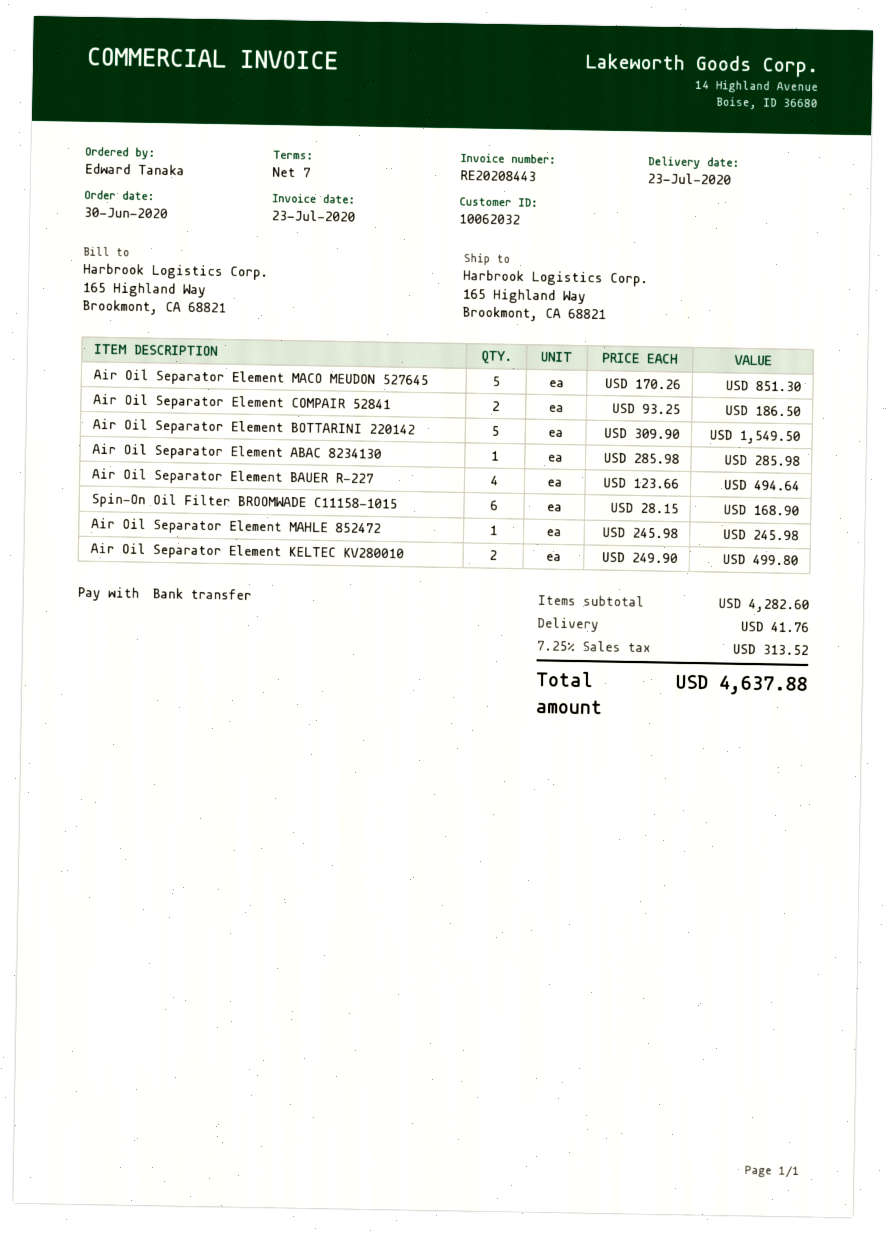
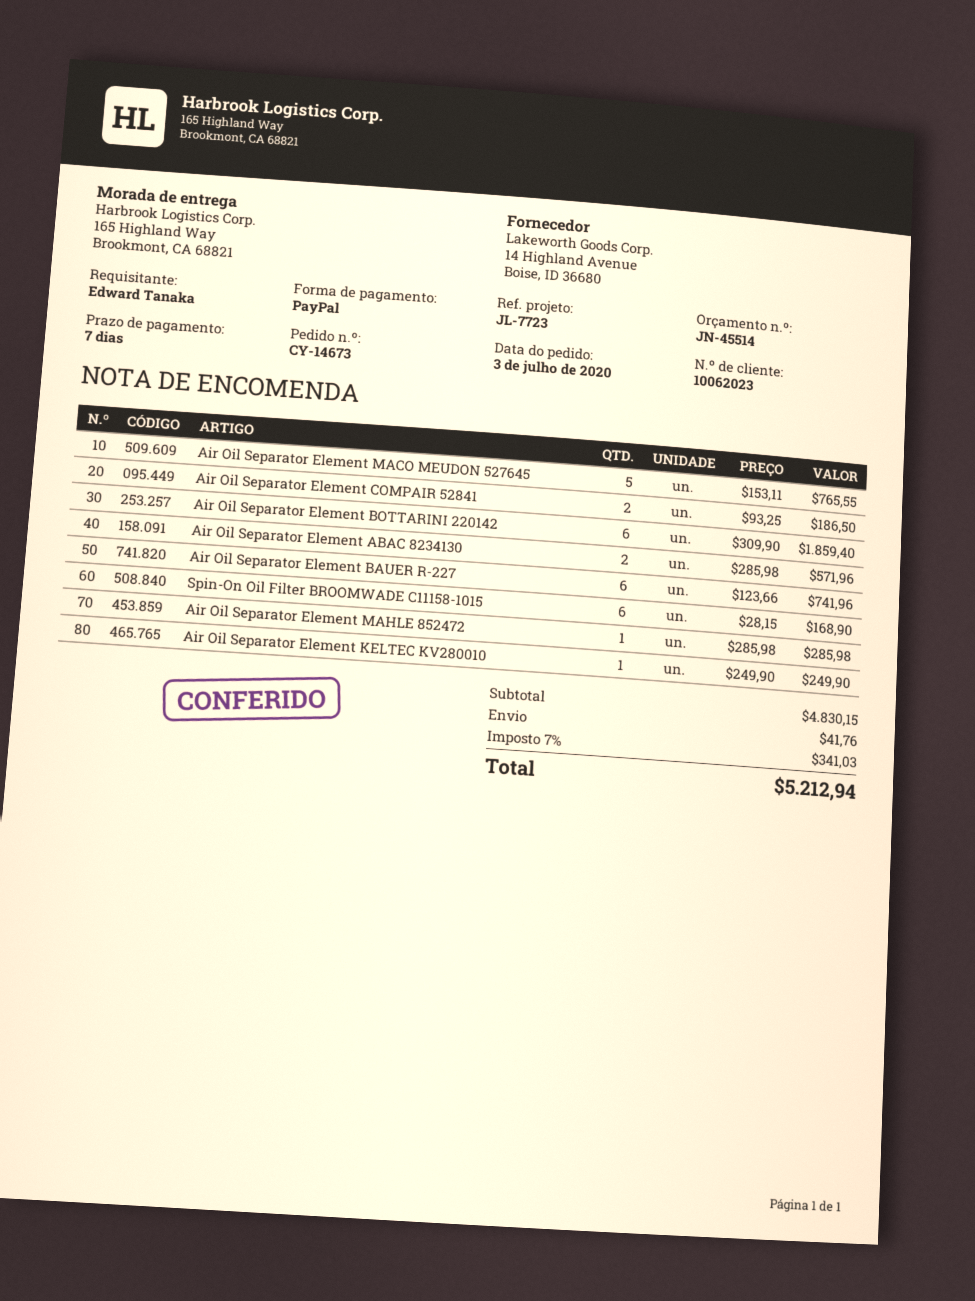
order date: 2020-06-30 -> 2020-07-03
customer number: 10062032 -> 10062023
payment method: bank transfer -> PayPal
Air Oil Separator Element MACO MEUDON 527645: 5 x 170.26 = 851.30 -> 5 x 153.11 = 765.55
Air Oil Separator Element BOTTARINI 220142: 5 x 309.90 = 1549.50 -> 6 x 309.90 = 1859.40
Air Oil Separator Element ABAC 8234130: 1 x 285.98 = 285.98 -> 2 x 285.98 = 571.96
Air Oil Separator Element BAUER R-227: 4 x 123.66 = 494.64 -> 6 x 123.66 = 741.96
Air Oil Separator Element MAHLE 852472: 1 x 245.98 = 245.98 -> 1 x 285.98 = 285.98
Air Oil Separator Element KELTEC KV280010: 2 x 249.90 = 499.80 -> 1 x 249.90 = 249.90
subtotal: 4282.60 -> 4830.15
tax: 7.25% = 313.52 -> 7% = 341.03
total: 4637.88 -> 5212.94

